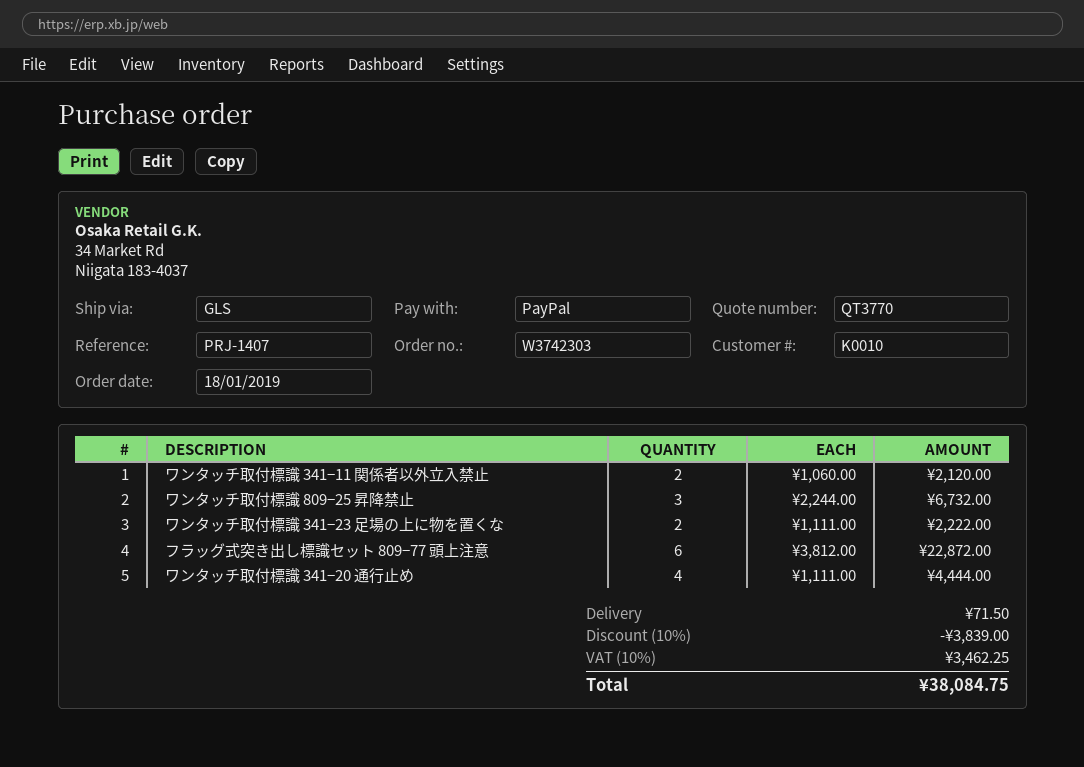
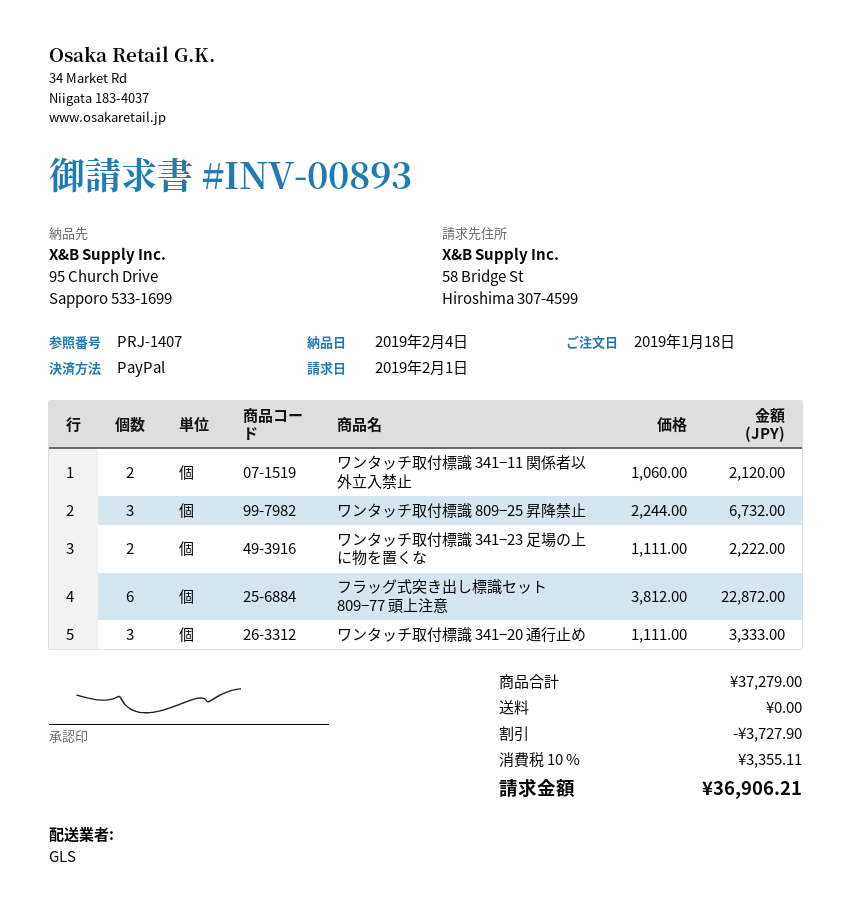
ワンタッチ取付標識 341−20 通行止め: 4 x 1111.00 = 4444.00 -> 3 x 1111.00 = 3333.00
discount: 3839.00 -> 3727.90
shipping: 71.50 -> 0.00
tax: 10% = 3462.25 -> 10% = 3355.11
total: 38084.75 -> 36906.21

